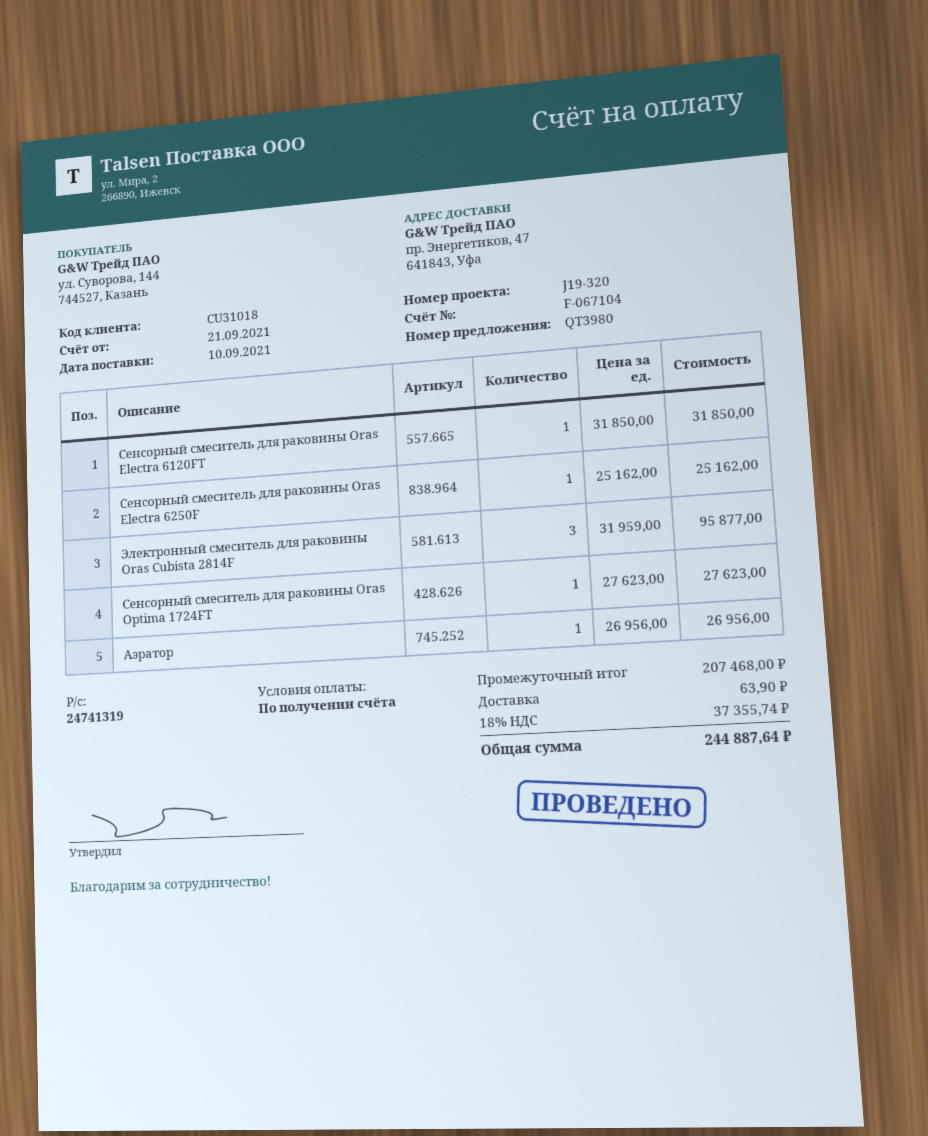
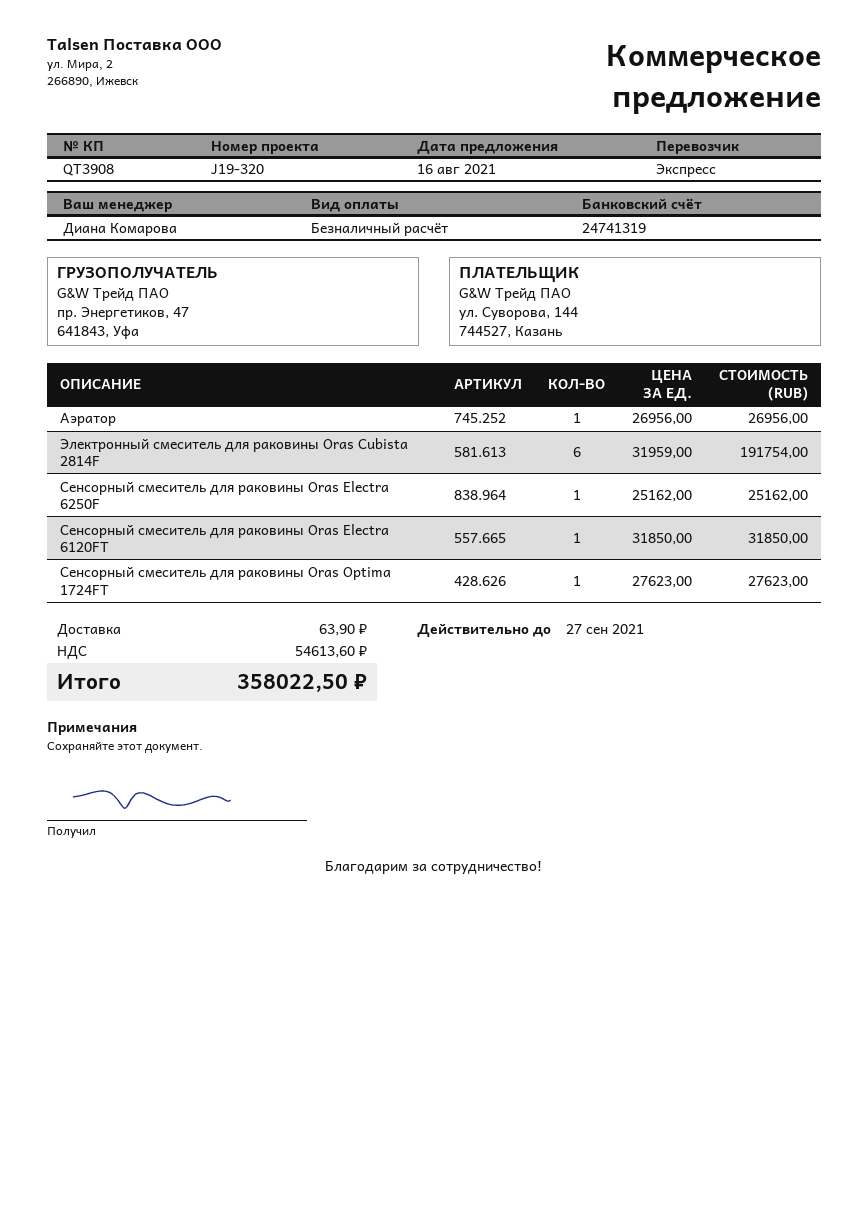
quote number: QT3980 -> QT3908
Электронный смеситель для раковины Oras Cubista 2814F: 3 x 31959.00 = 95877.00 -> 6 x 31959.00 = 191754.00
tax: 37355.74 -> 54613.60
total: 244887.64 -> 358022.50

